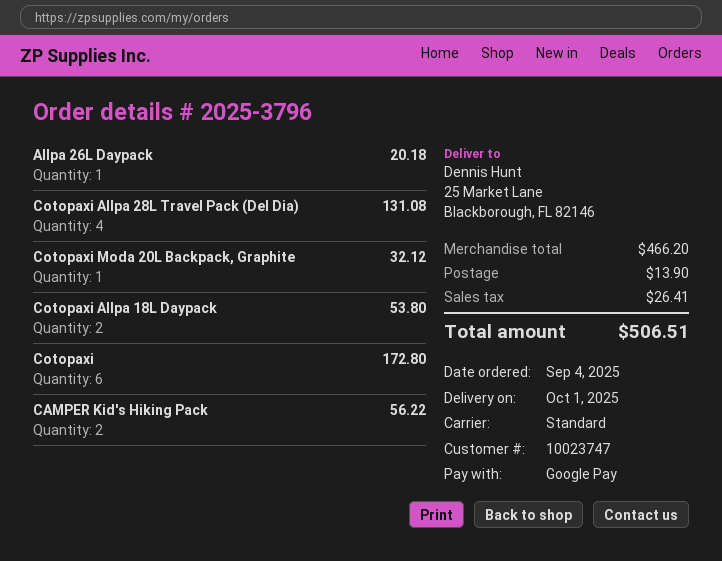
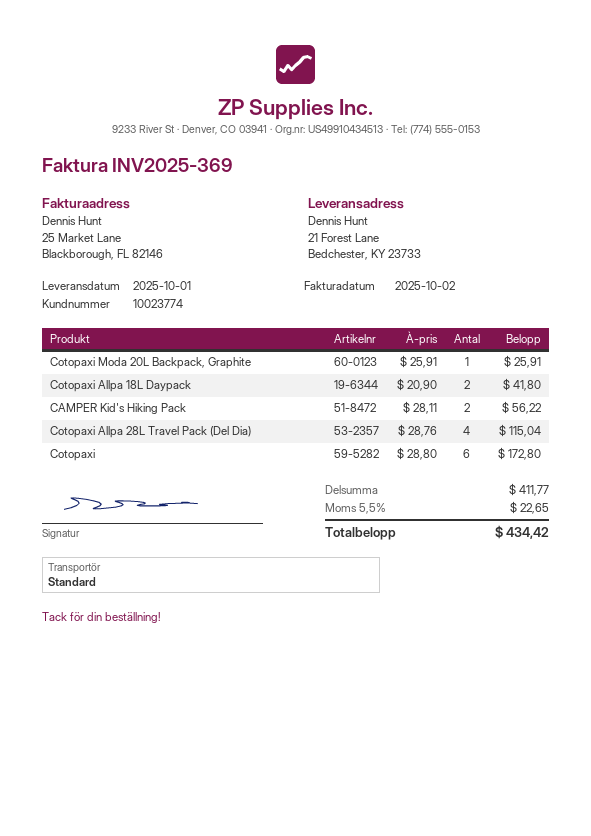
customer number: 10023747 -> 10023774
ship to: 25 Market Lane, Blackborough, FL 82146 -> 21 Forest Lane, Bedchester, KY 23733
Allpa 26L Daypack: 1 for 20.18 -> none
Cotopaxi Allpa 28L Travel Pack (Del Dia): 4 for 131.08 -> 4 for 115.04
Cotopaxi Moda 20L Backpack, Graphite: 1 for 32.12 -> 1 for 25.91
Cotopaxi Allpa 18L Daypack: 2 for 53.80 -> 2 for 41.80
subtotal: 466.20 -> 411.77
shipping: 13.90 -> none
tax: 26.41 -> 22.65
total: 506.51 -> 434.42

